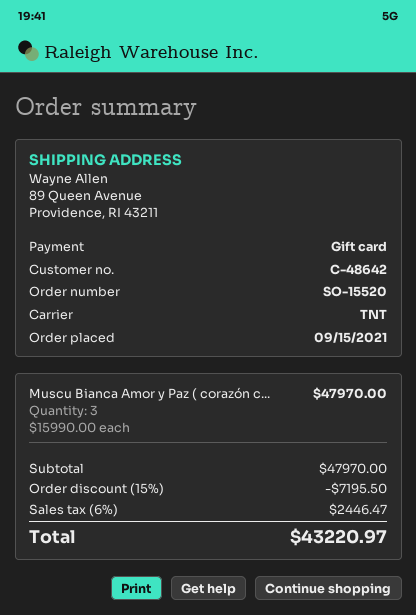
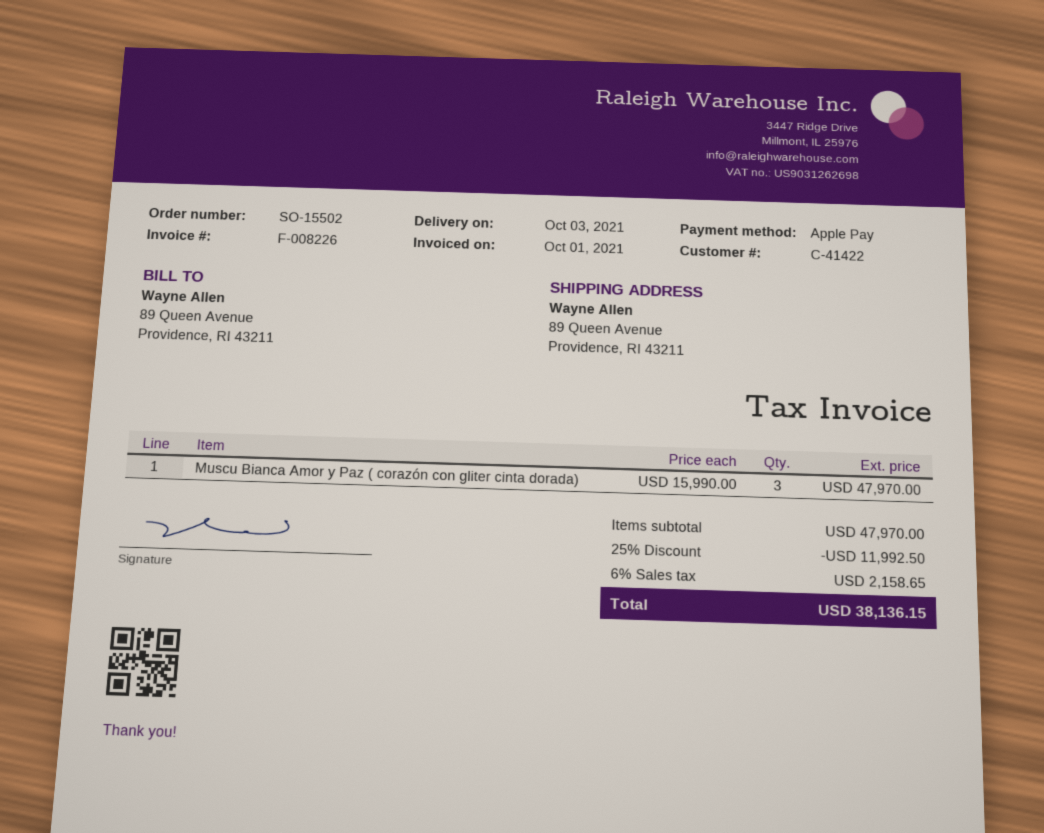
order number: SO-15520 -> SO-15502
customer number: C-48642 -> C-41422
payment method: gift card -> Apple Pay
discount: 15% = 7195.50 -> 25% = 11992.50
tax: 6% = 2446.47 -> 6% = 2158.65
total: 43220.97 -> 38136.15

